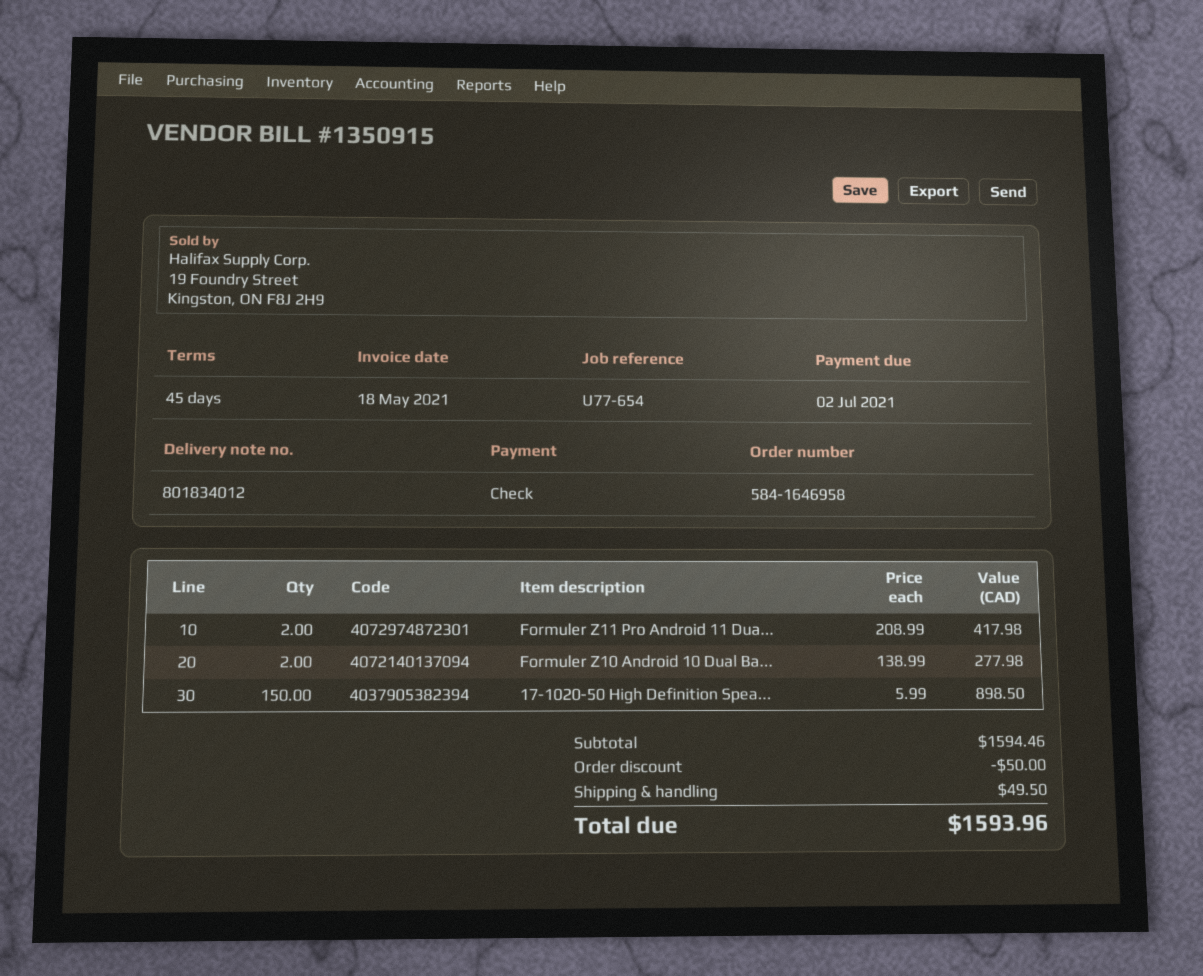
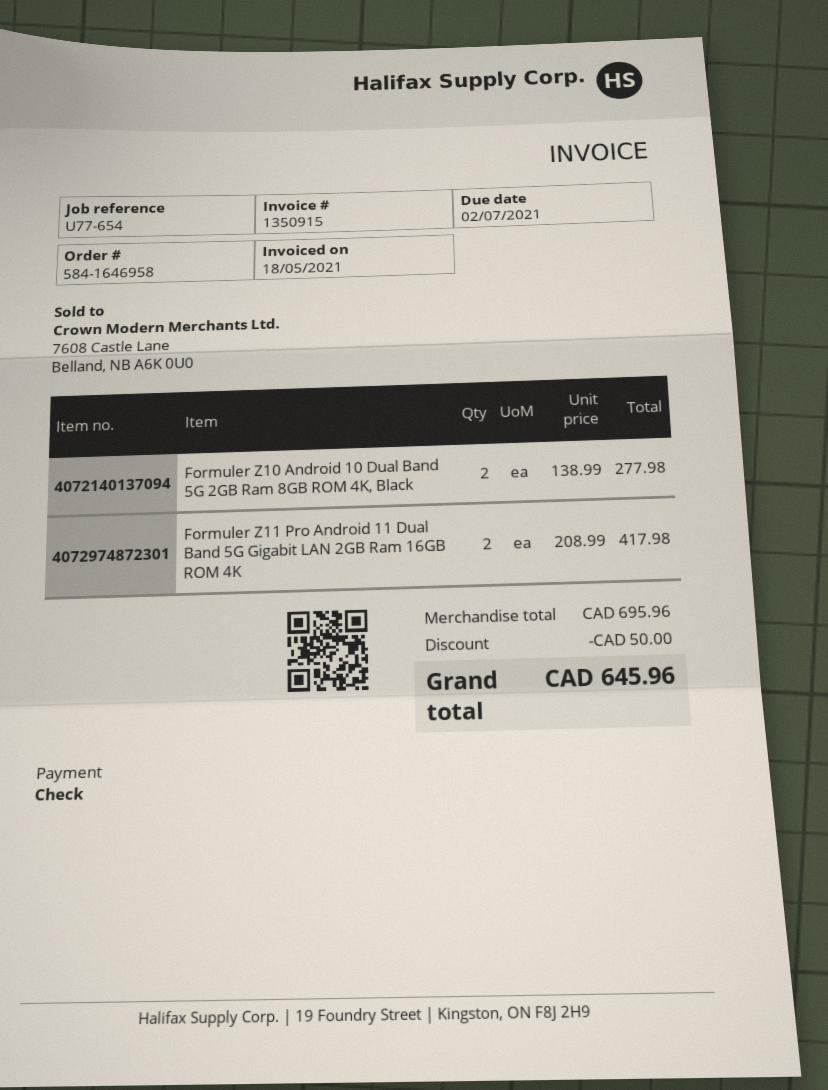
17-1020-50 High Definition Spea...: 150 x 5.99 = 898.50 -> none
subtotal: 1594.46 -> 695.96
shipping: 49.50 -> none
total: 1593.96 -> 645.96

